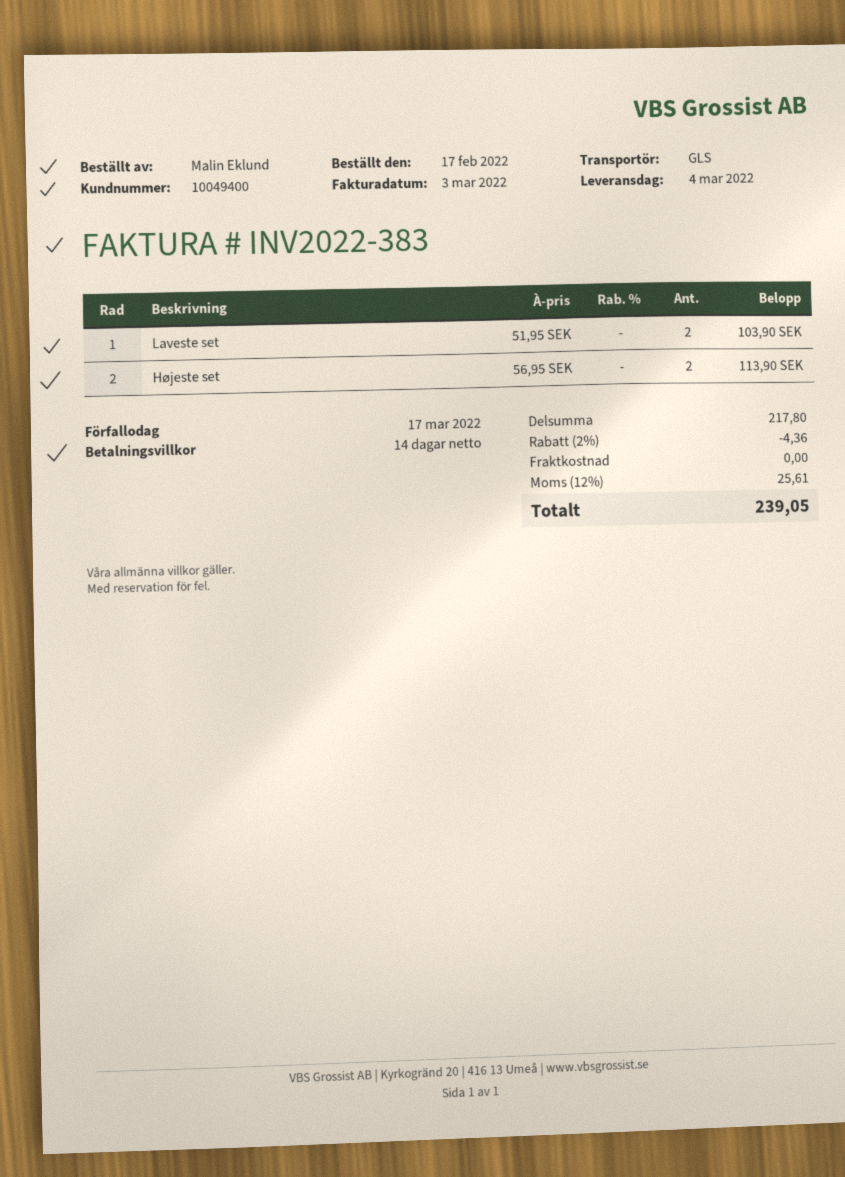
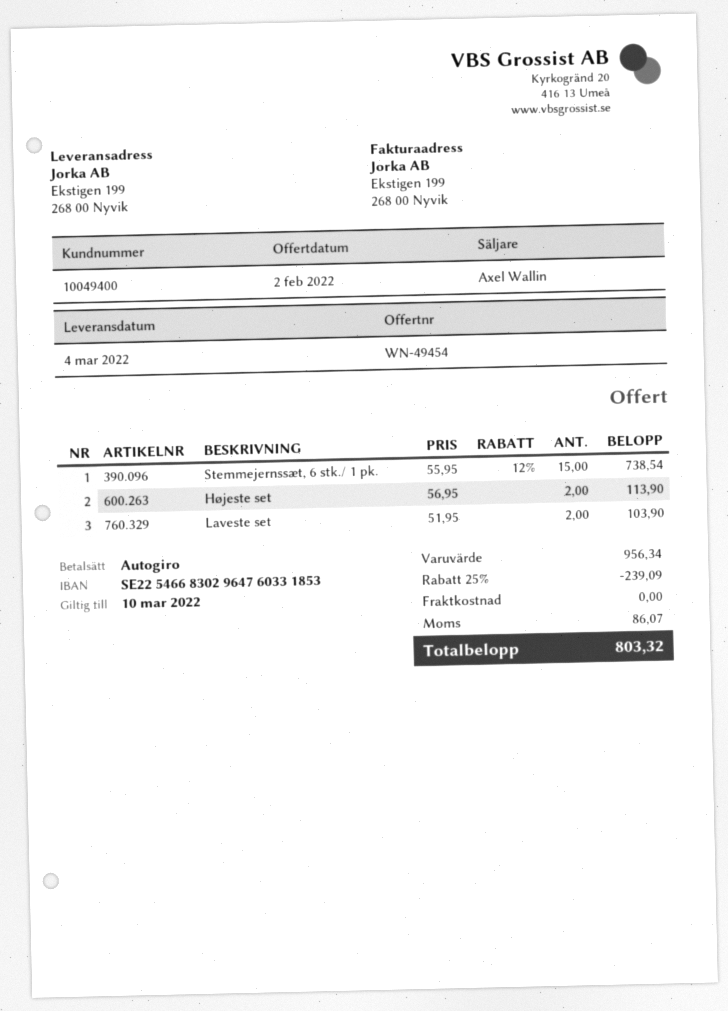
Stemmejernssæt, 6 stk./ 1 pk.: none -> 15 x 55.95 - 12% = 738.54
subtotal: 217.80 -> 956.34
discount: 2% = 4.36 -> 25% = 239.09
tax: 25.61 -> 86.07
total: 239.05 -> 803.32

